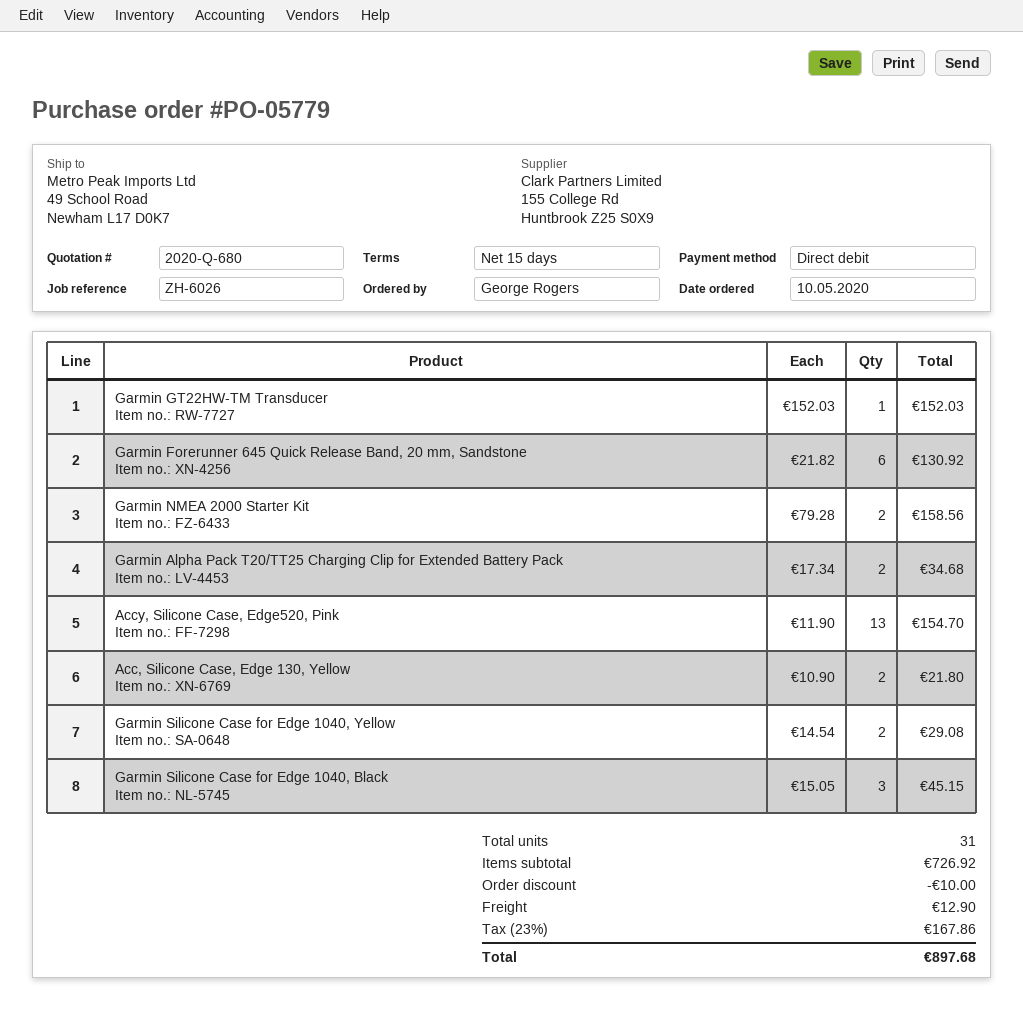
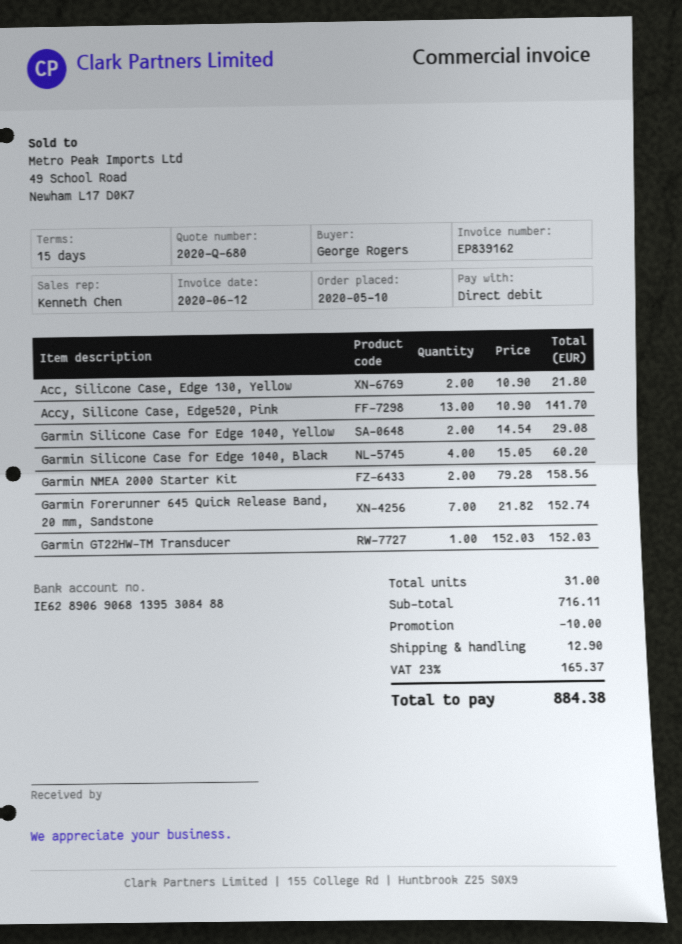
Garmin Forerunner 645 Quick Release Band, 20 mm, Sandstone: 6 x 21.82 = 130.92 -> 7 x 21.82 = 152.74
Garmin Alpha Pack T20/TT25 Charging Clip for Extended Battery Pack: 2 x 17.34 = 34.68 -> none
Accy, Silicone Case, Edge520, Pink: 13 x 11.90 = 154.70 -> 13 x 10.90 = 141.70
Garmin Silicone Case for Edge 1040, Black: 3 x 15.05 = 45.15 -> 4 x 15.05 = 60.20
subtotal: 726.92 -> 716.11
tax: 23% = 167.86 -> 23% = 165.37
total: 897.68 -> 884.38

